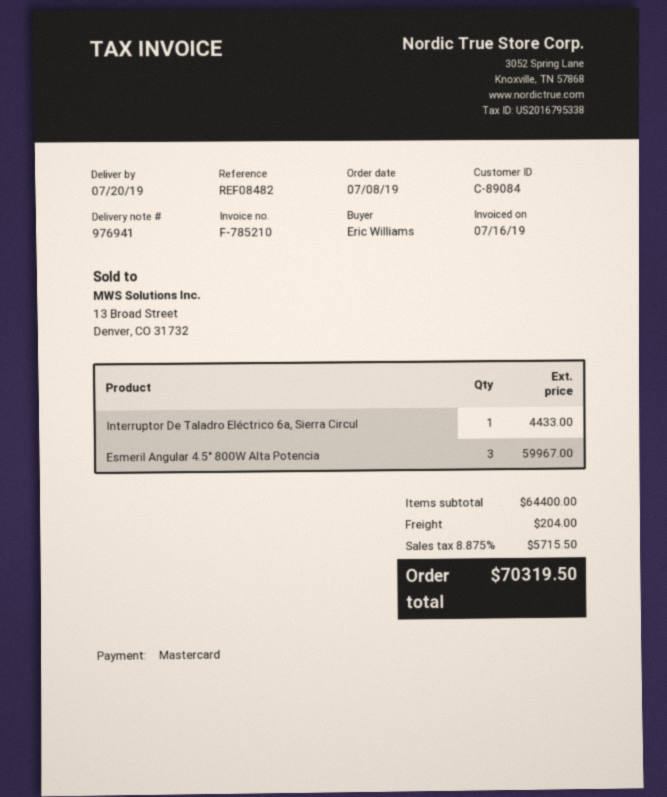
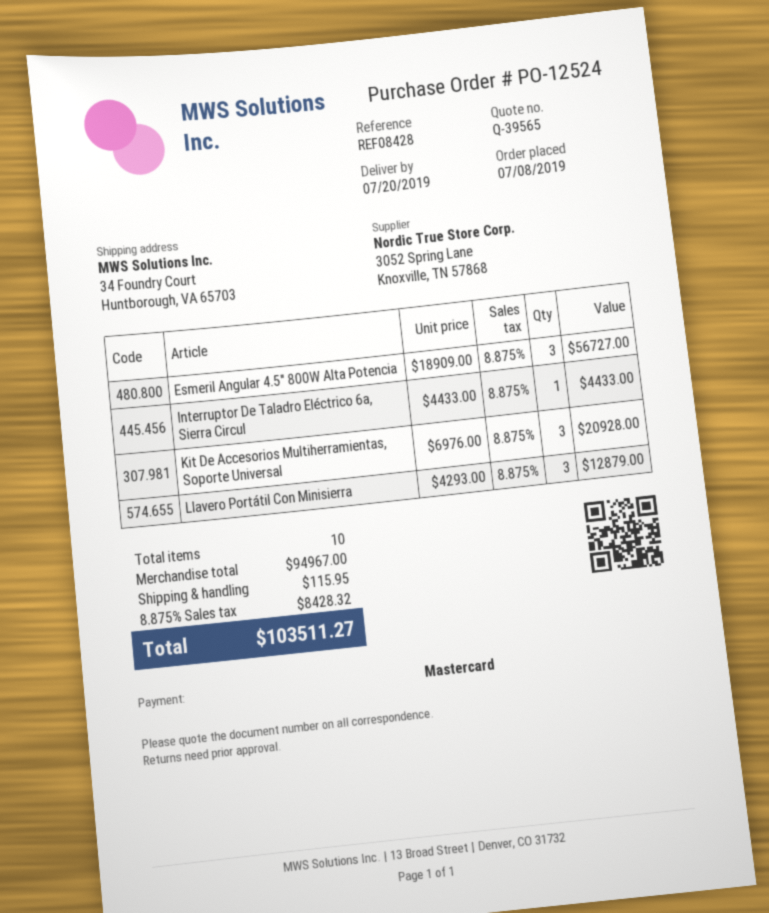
reference: REF08482 -> REF08428
Esmeril Angular 4.5" 800W Alta Potencia: 3 for 59967.00 -> 3 for 56727.00
Kit De Accesorios Multiherramientas, Soporte Universal: none -> 3 for 20928.00
Llavero Portátil Con Minisierra: none -> 3 for 12879.00
subtotal: 64400.00 -> 94967.00
shipping: 204.00 -> 115.95
tax: 8.875% = 5715.50 -> 8.875% = 8428.32
total: 70319.50 -> 103511.27

